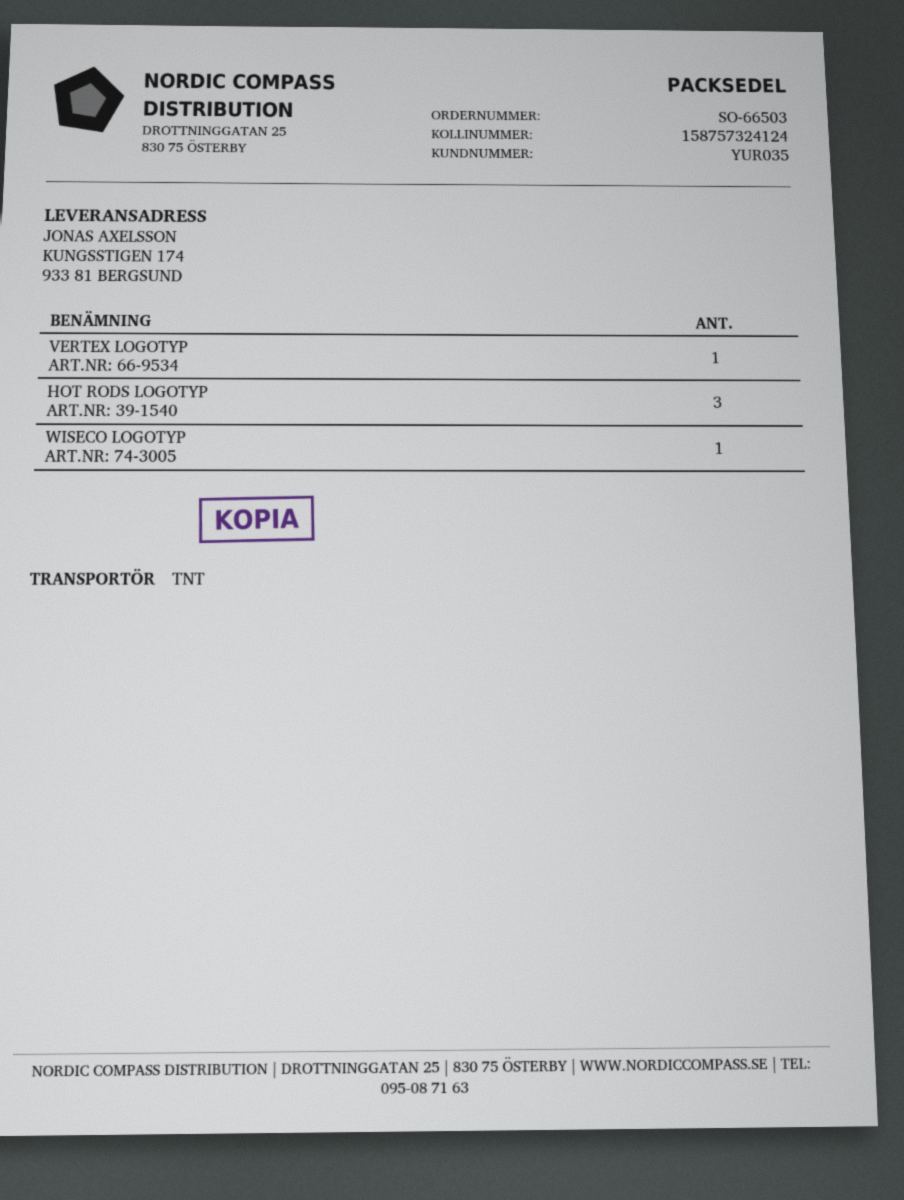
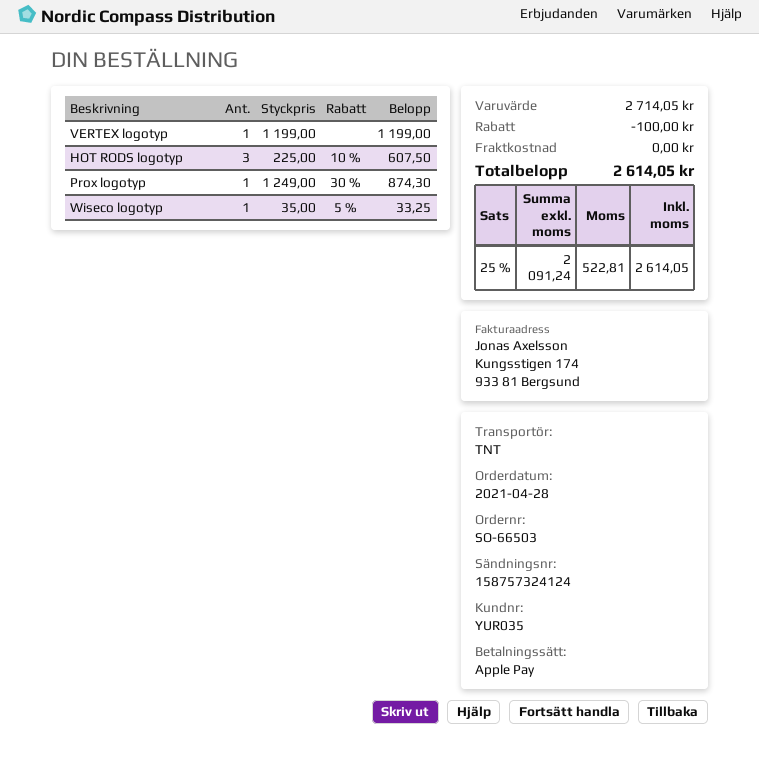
Prox logotyp: none -> 1

